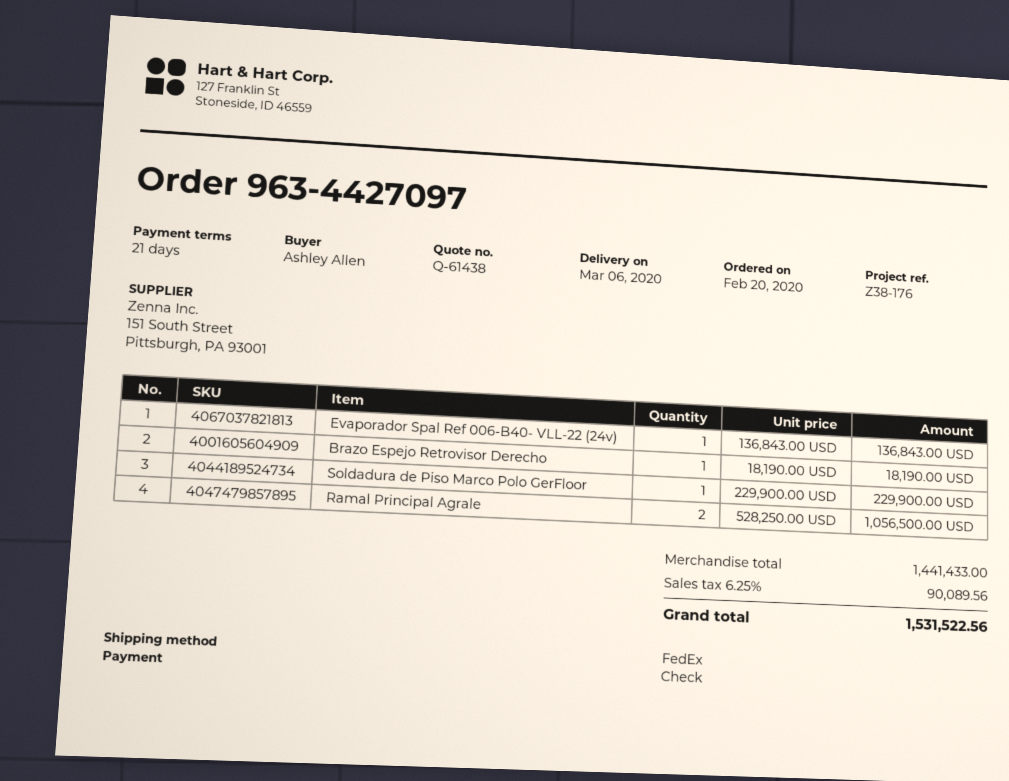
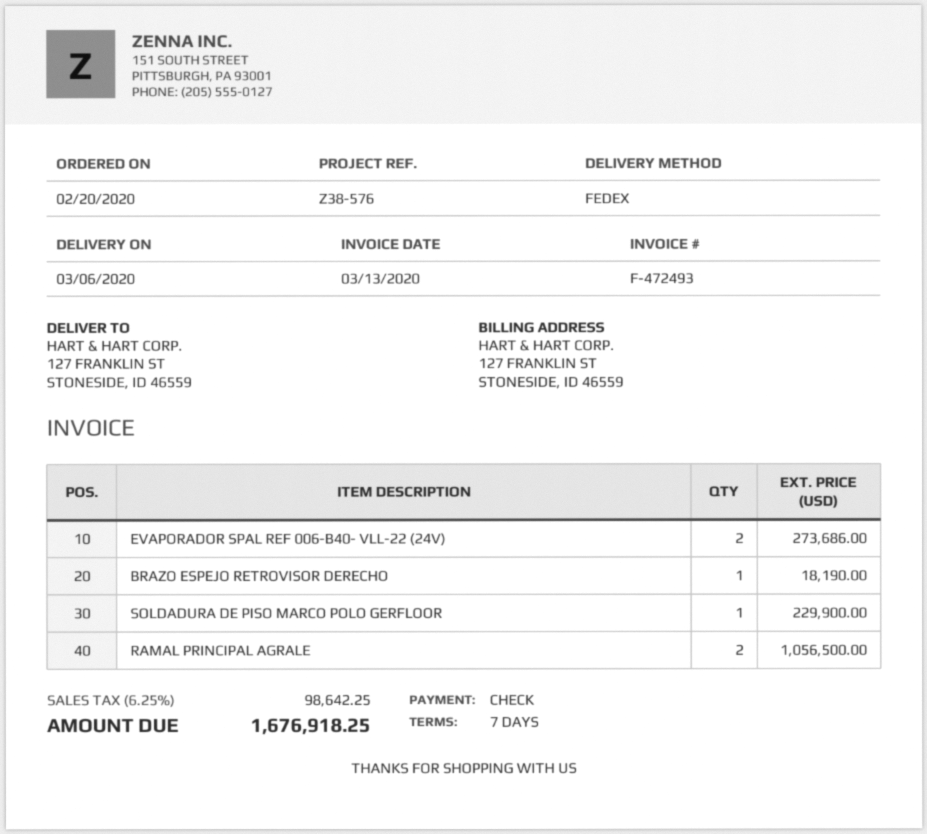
payment terms: 21 days -> 7 days
reference: Z38-176 -> Z38-576
Evaporador Spal Ref 006-B40- VLL-22 (24v): 1 for 136843.00 -> 2 for 273686.00
tax: 6.25% = 90089.56 -> 6.25% = 98642.25
total: 1531522.56 -> 1676918.25

